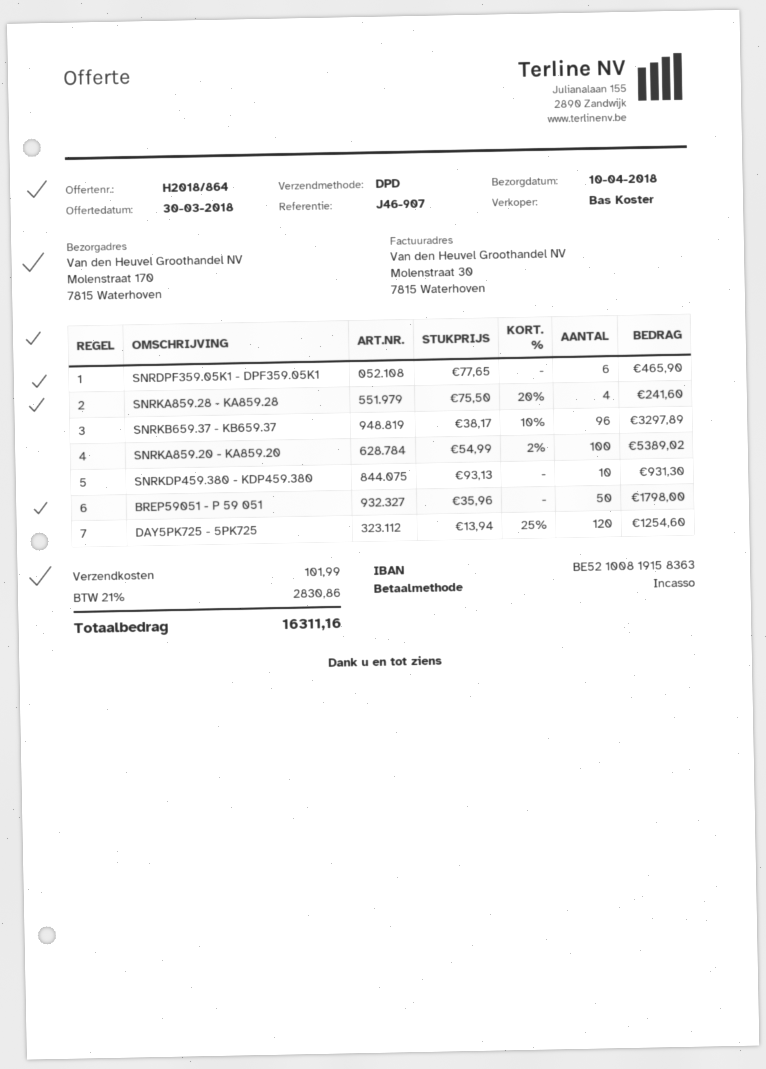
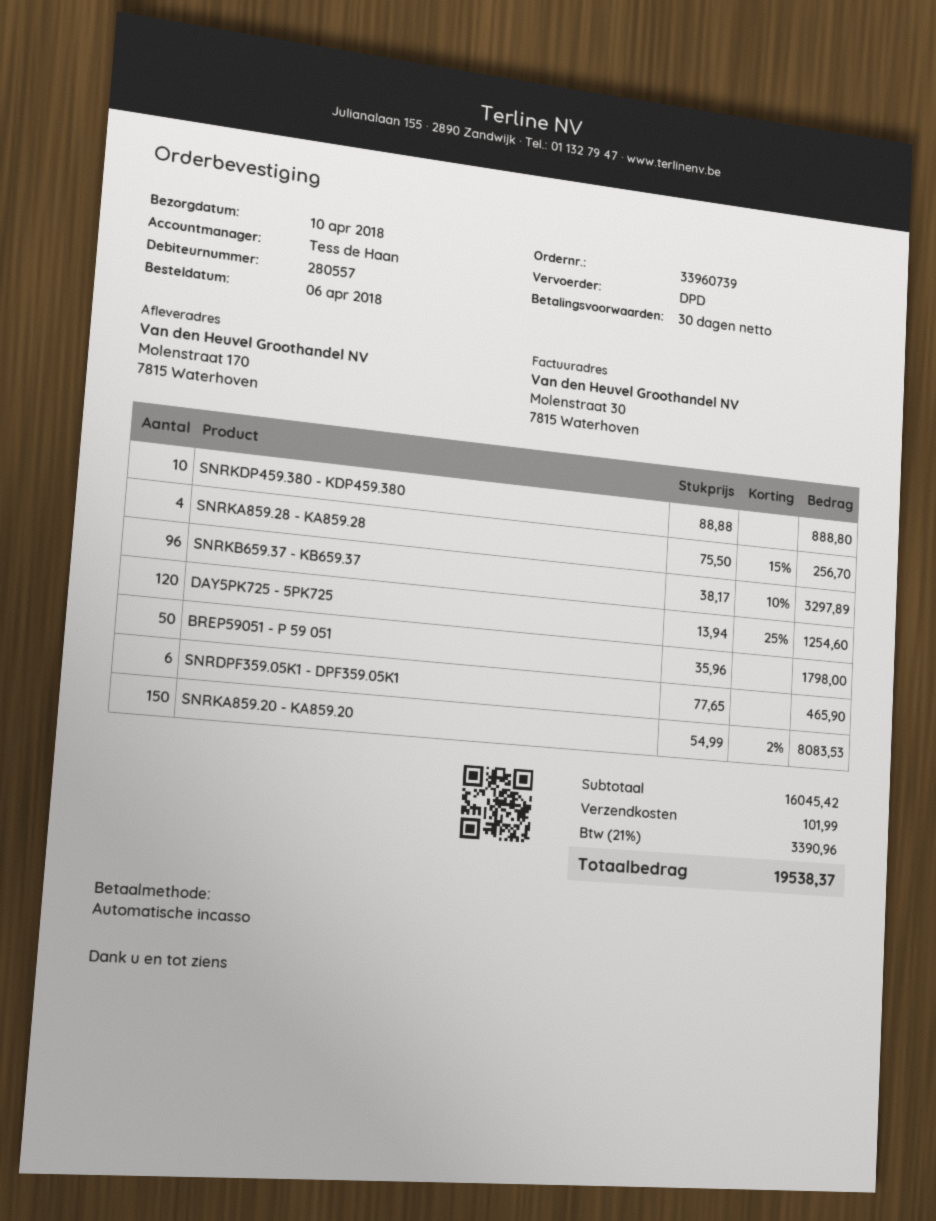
sales rep: Bas Koster -> Tess de Haan
SNRKA859.28 - KA859.28: 4 x 75.50 - 20% = 241.60 -> 4 x 75.50 - 15% = 256.70
SNRKA859.20 - KA859.20: 100 x 54.99 - 2% = 5389.02 -> 150 x 54.99 - 2% = 8083.53
SNRKDP459.380 - KDP459.380: 10 x 93.13 = 931.30 -> 10 x 88.88 = 888.80
tax: 21% = 2830.86 -> 21% = 3390.96
total: 16311.16 -> 19538.37

